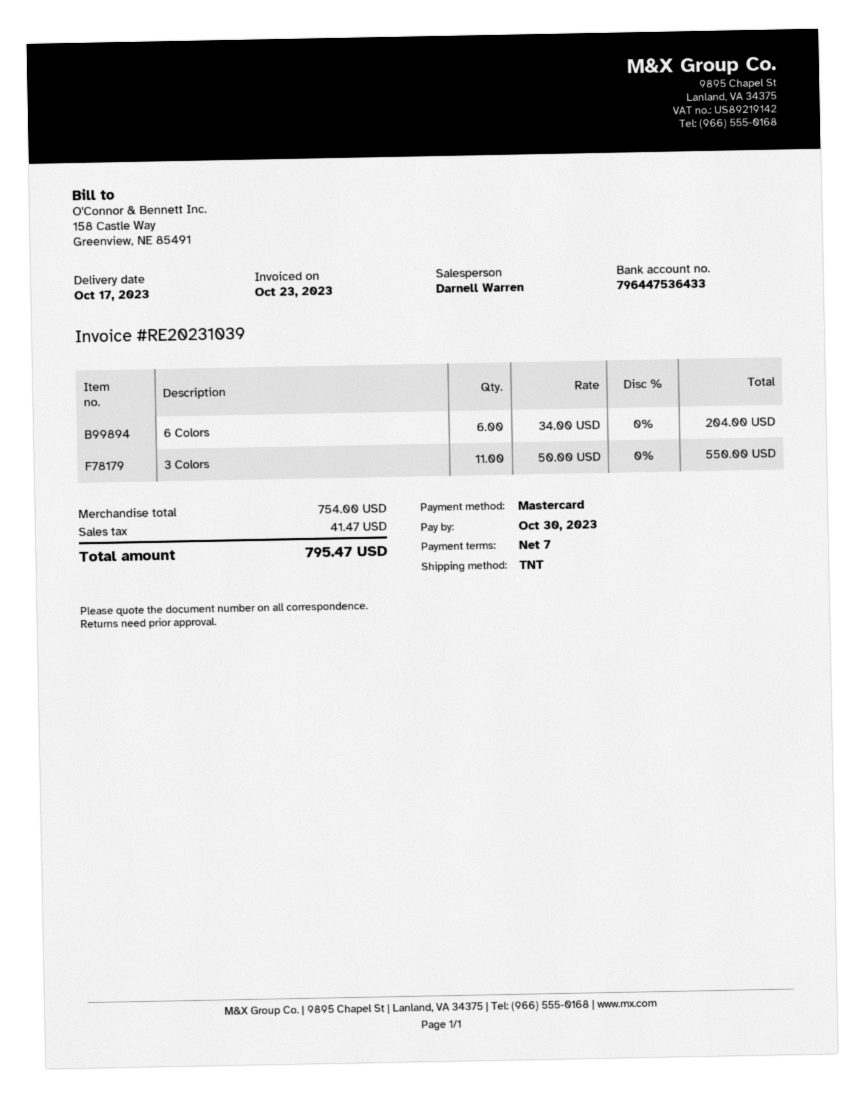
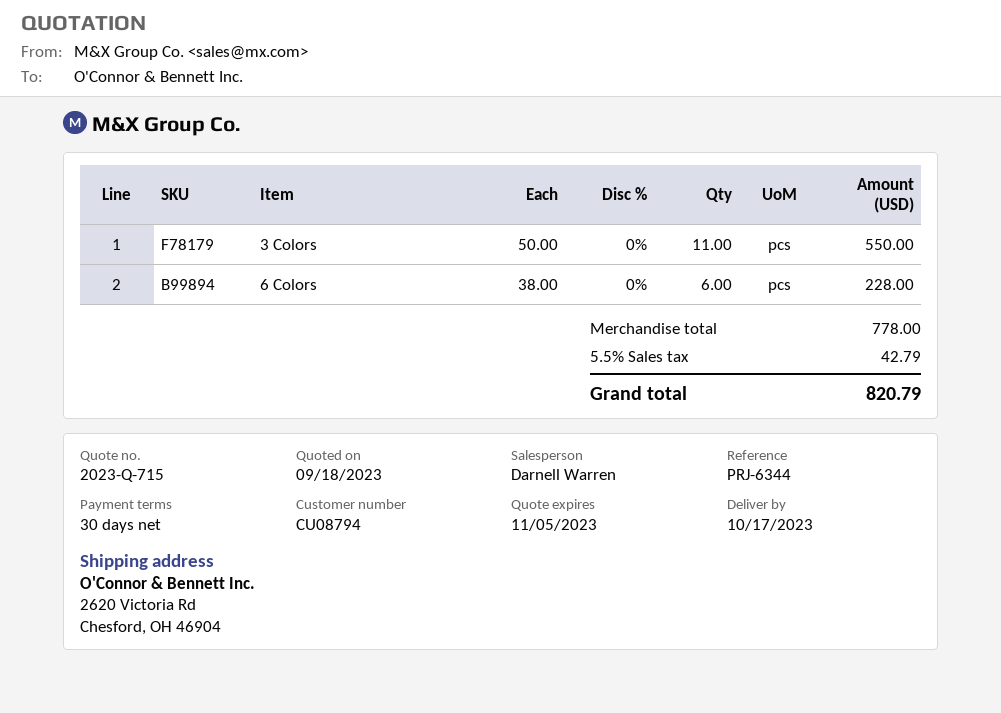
payment terms: 7 days -> 30 days
6 Colors: 6 x 34.00 = 204.00 -> 6 x 38.00 = 228.00
subtotal: 754.00 -> 778.00
tax: 41.47 -> 42.79
total: 795.47 -> 820.79

